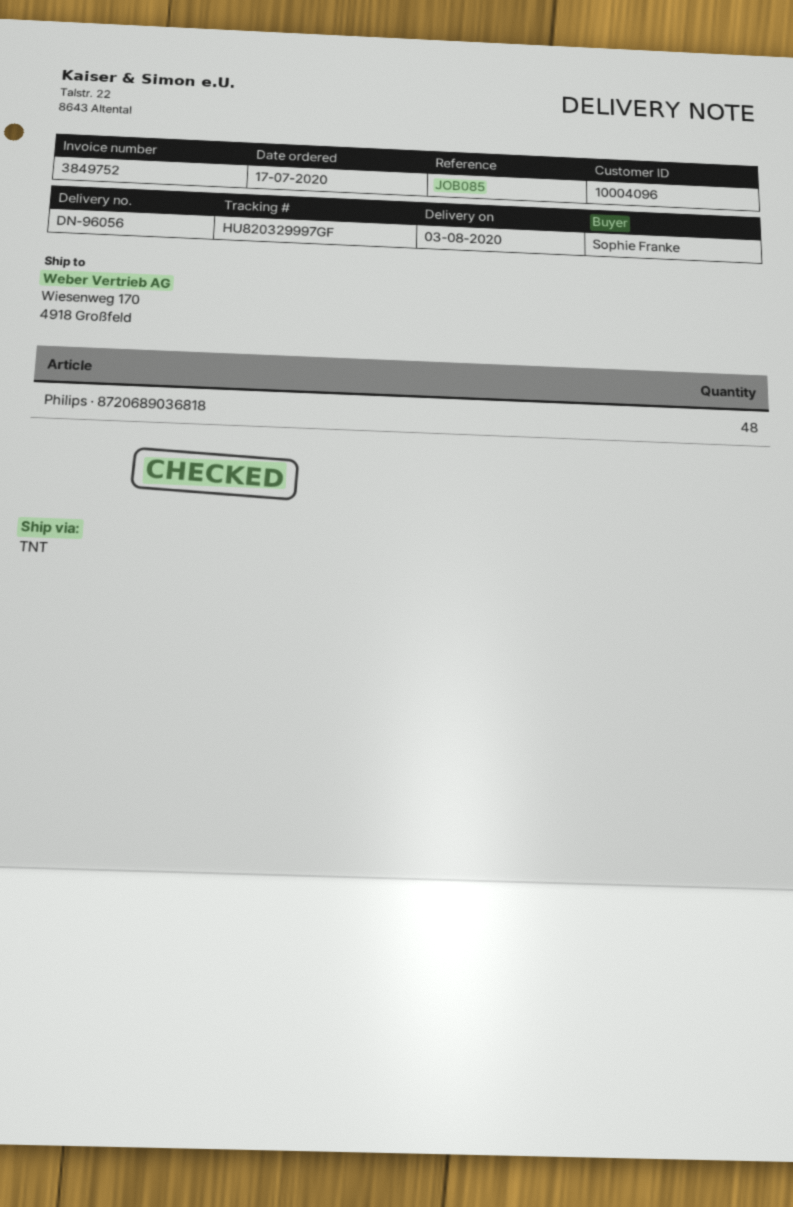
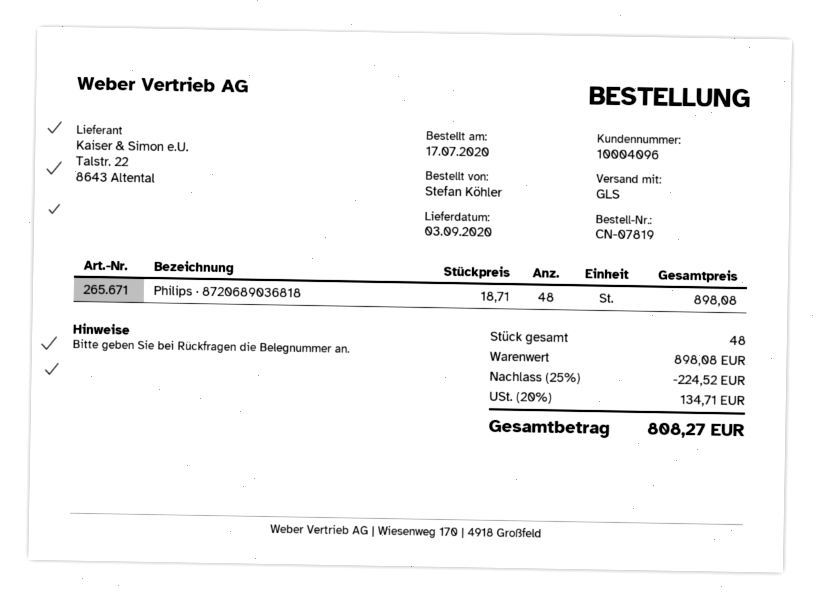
delivery date: 2020-08-03 -> 2020-09-03
ordered by: Sophie Franke -> Stefan Köhler
shipping method: TNT -> GLS

